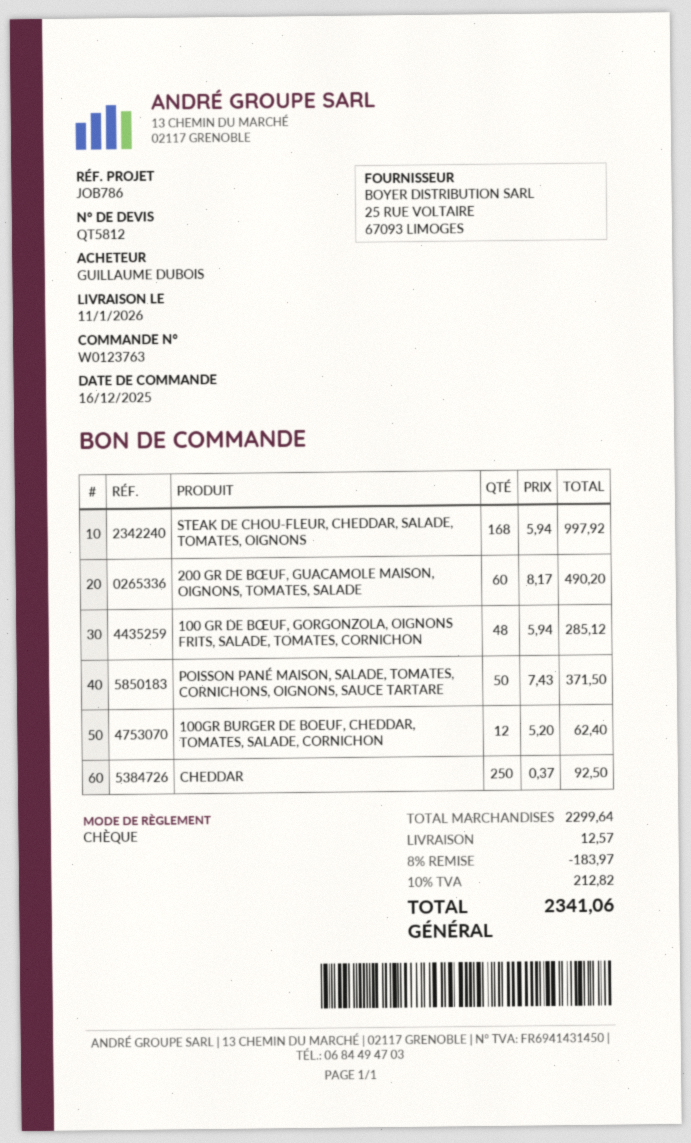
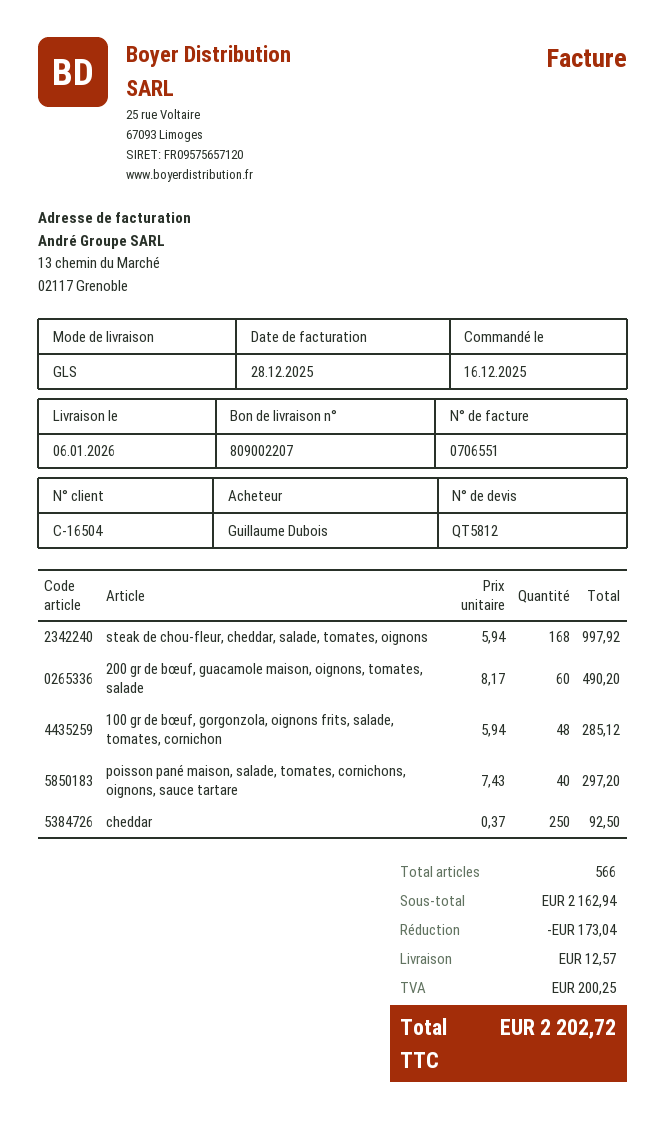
delivery date: 2026-01-11 -> 2026-01-06
POISSON PANÉ MAISON, SALADE, TOMATES, CORNICHONS, OIGNONS, SAUCE TARTARE: 50 x 7.43 = 371.50 -> 40 x 7.43 = 297.20
100GR BURGER DE BOEUF, CHEDDAR, TOMATES, SALADE, CORNICHON: 12 x 5.20 = 62.40 -> none
subtotal: 2299.64 -> 2162.94
discount: 183.97 -> 173.04
tax: 212.82 -> 200.25
total: 2341.06 -> 2202.72

